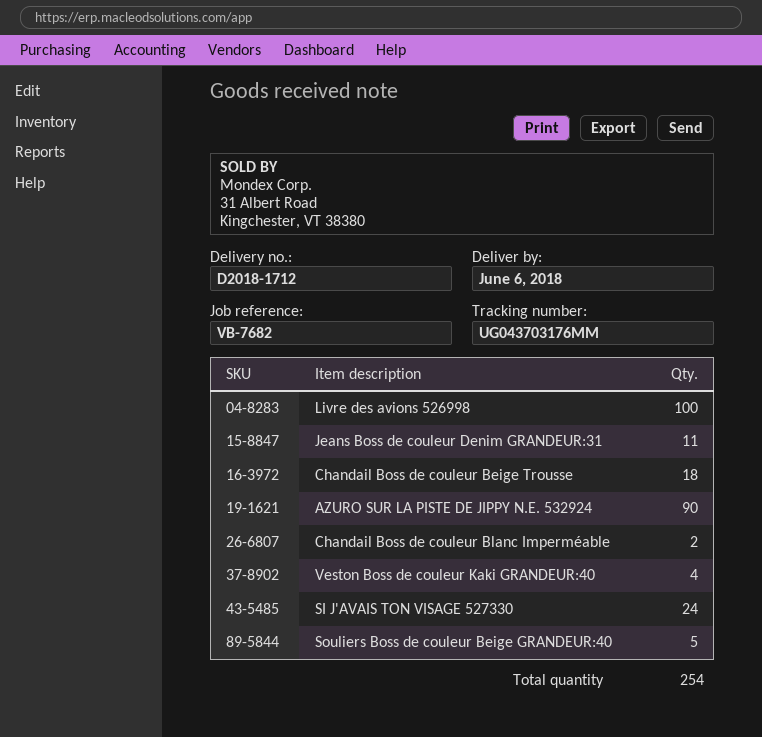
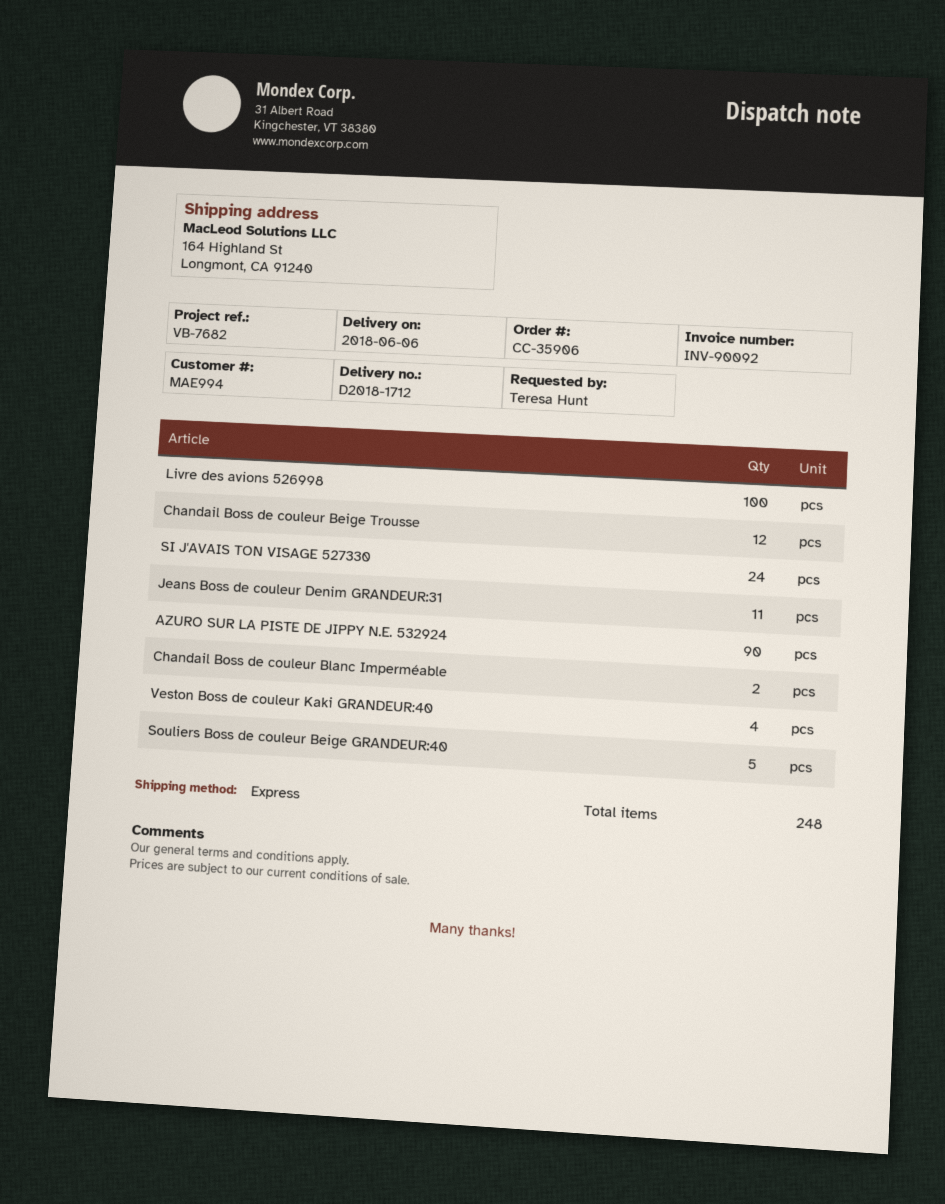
Chandail Boss de couleur Beige Trousse: 18 -> 12
total quantity: 254 -> 248

